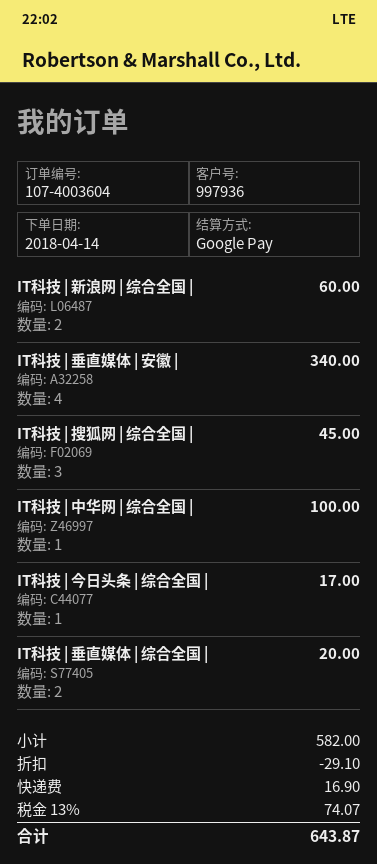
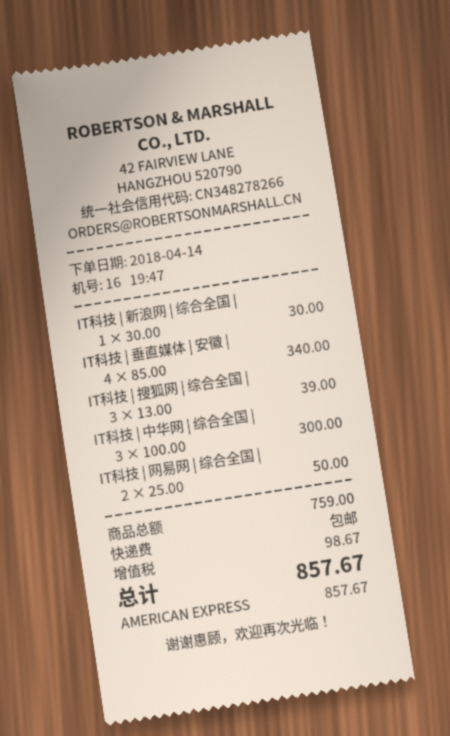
payment method: Google Pay -> American Express
IT科技 | 新浪网 | 综合全国 |: 2 for 60.00 -> 1 for 30.00
IT科技 | 搜狐网 | 综合全国 |: 3 for 45.00 -> 3 for 39.00
IT科技 | 中华网 | 综合全国 |: 1 for 100.00 -> 3 for 300.00
IT科技 | 今日头条 | 综合全国 |: 1 for 17.00 -> none
IT科技 | 垂直媒体 | 综合全国 |: 2 for 20.00 -> none
IT科技 | 网易网 | 综合全国 |: none -> 2 for 50.00
subtotal: 582.00 -> 759.00
discount: 29.10 -> none
shipping: 16.90 -> 0.00
tax: 74.07 -> 98.67
total: 643.87 -> 857.67

